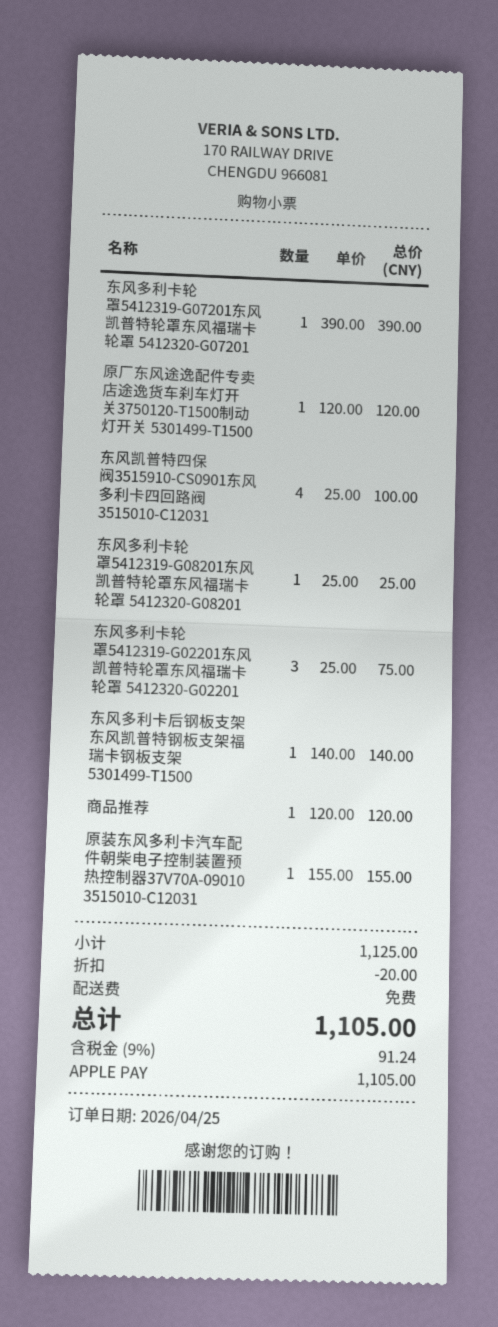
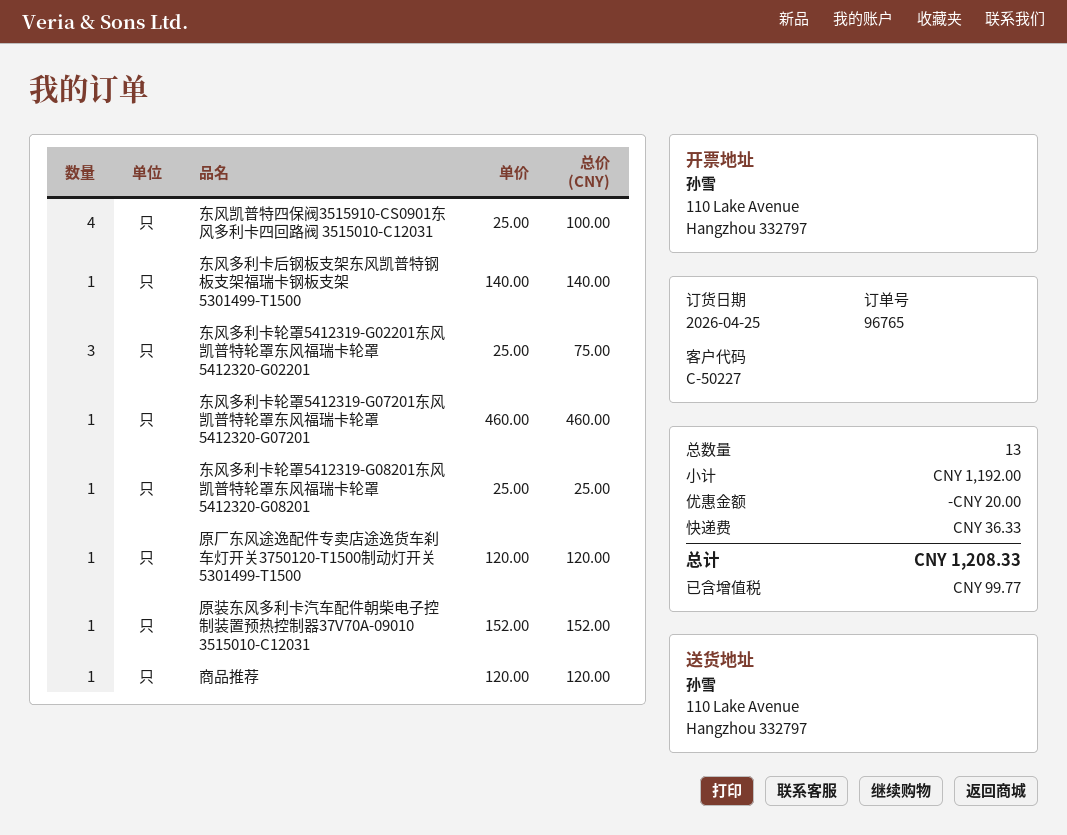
东风多利卡轮罩5412319-G07201东风凯普特轮罩东风福瑞卡轮罩 5412320-G07201: 1 x 390.00 = 390.00 -> 1 x 460.00 = 460.00
原装东风多利卡汽车配件朝柴电子控制装置预热控制器37V70A-09010 3515010-C12031: 1 x 155.00 = 155.00 -> 1 x 152.00 = 152.00
subtotal: 1125.00 -> 1192.00
shipping: 0.00 -> 36.33
tax: 91.24 -> 99.77
total: 1105.00 -> 1208.33

